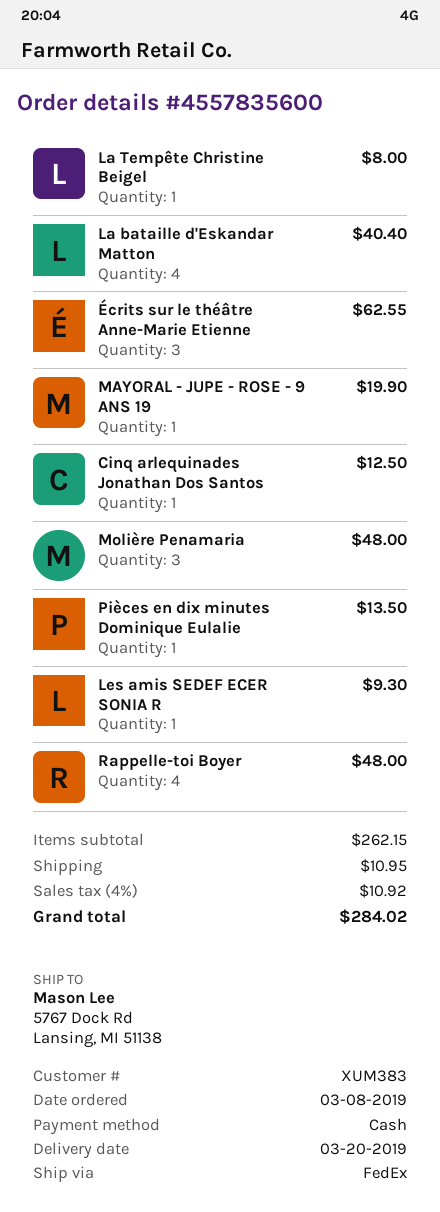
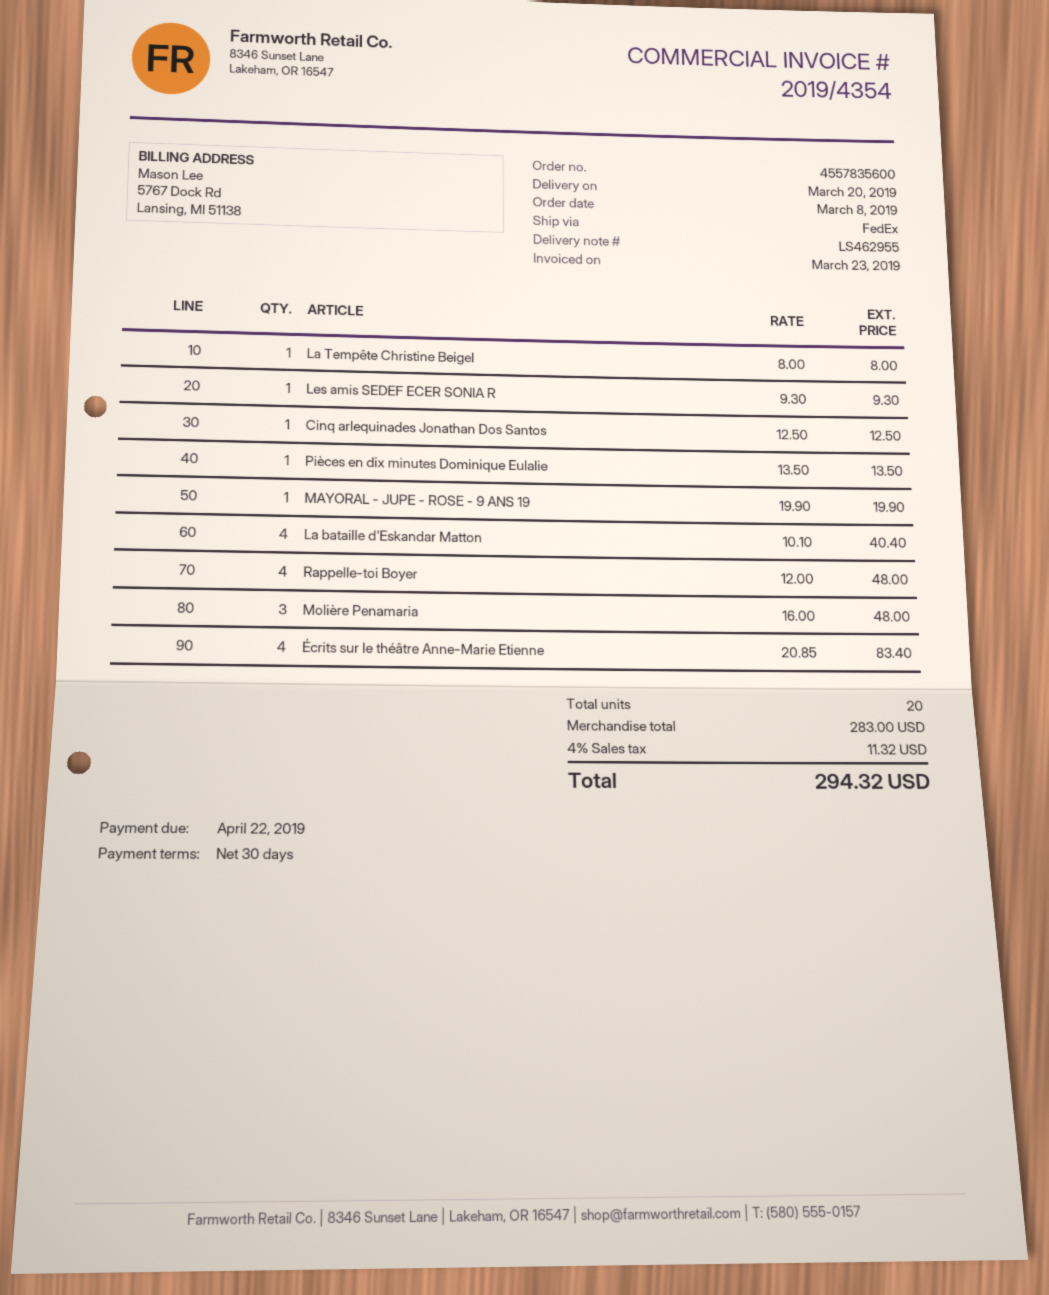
Écrits sur le théâtre Anne-Marie Etienne: 3 for 62.55 -> 4 for 83.40
subtotal: 262.15 -> 283.00
shipping: 10.95 -> none
tax: 4% = 10.92 -> 4% = 11.32
total: 284.02 -> 294.32

